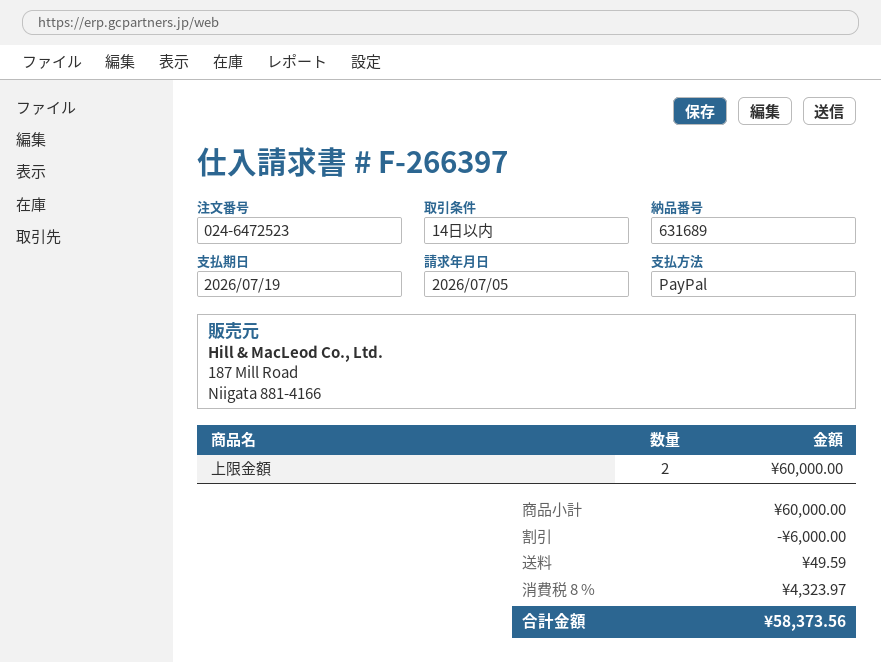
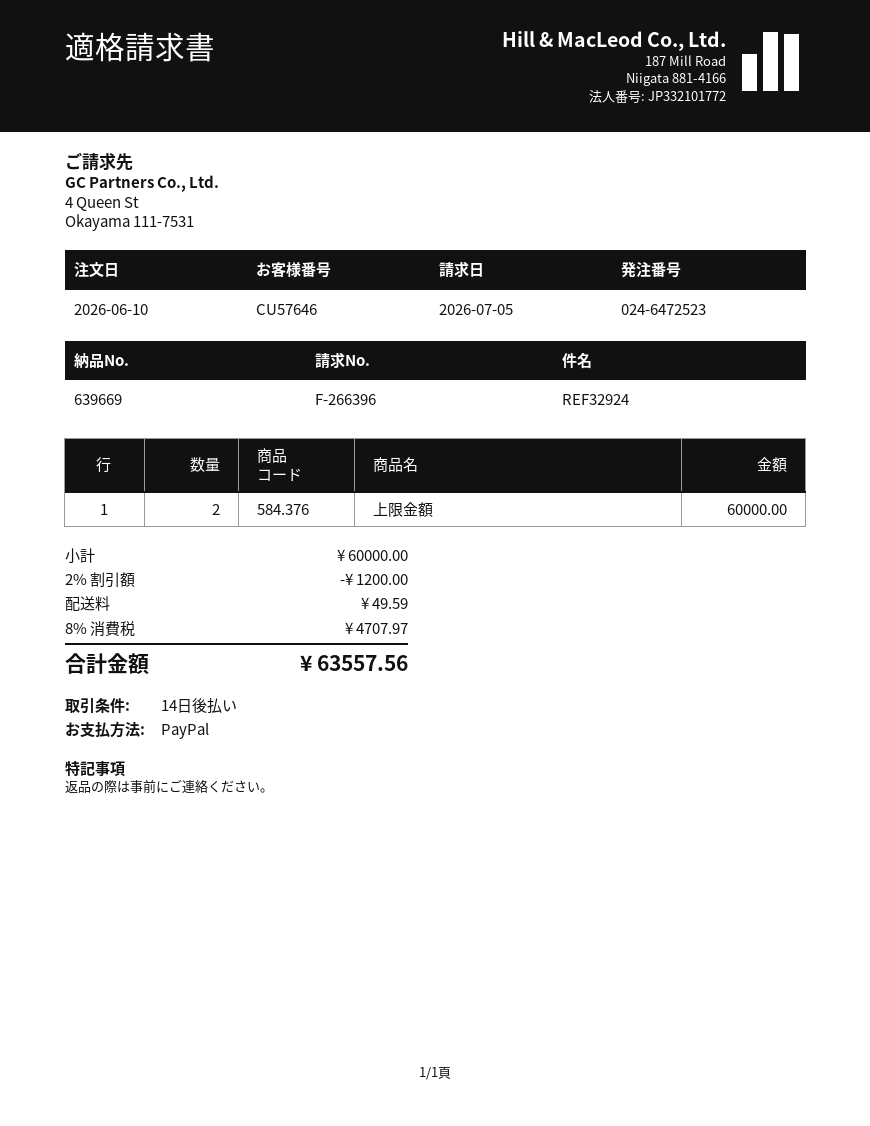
delivery note number: 631689 -> 639669
invoice number: F-266397 -> F-266396
discount: 6000.00 -> 1200.00
tax: 8% = 4323.97 -> 8% = 4707.97
total: 58373.56 -> 63557.56

